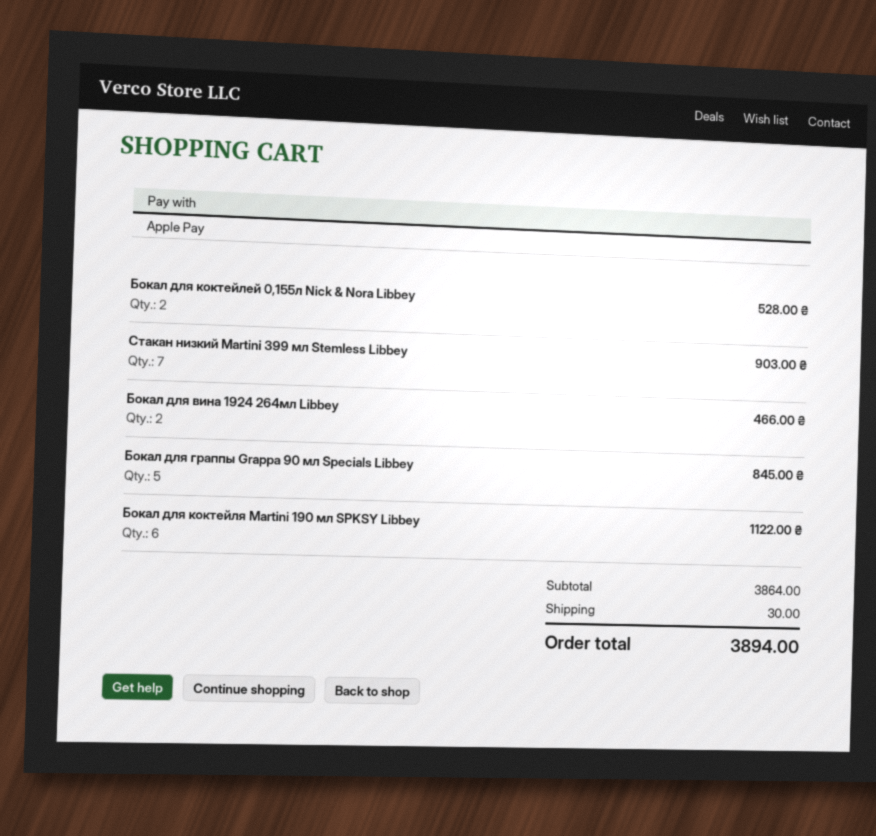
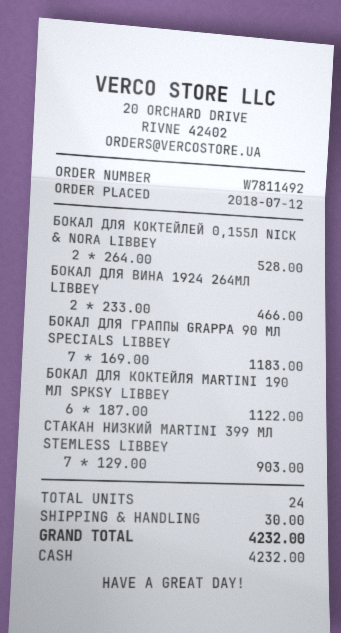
payment method: Apple Pay -> cash
Бокал для граппы Grappa 90 мл Specials Libbey: 5 for 845.00 -> 7 for 1183.00
total: 3894.00 -> 4232.00

